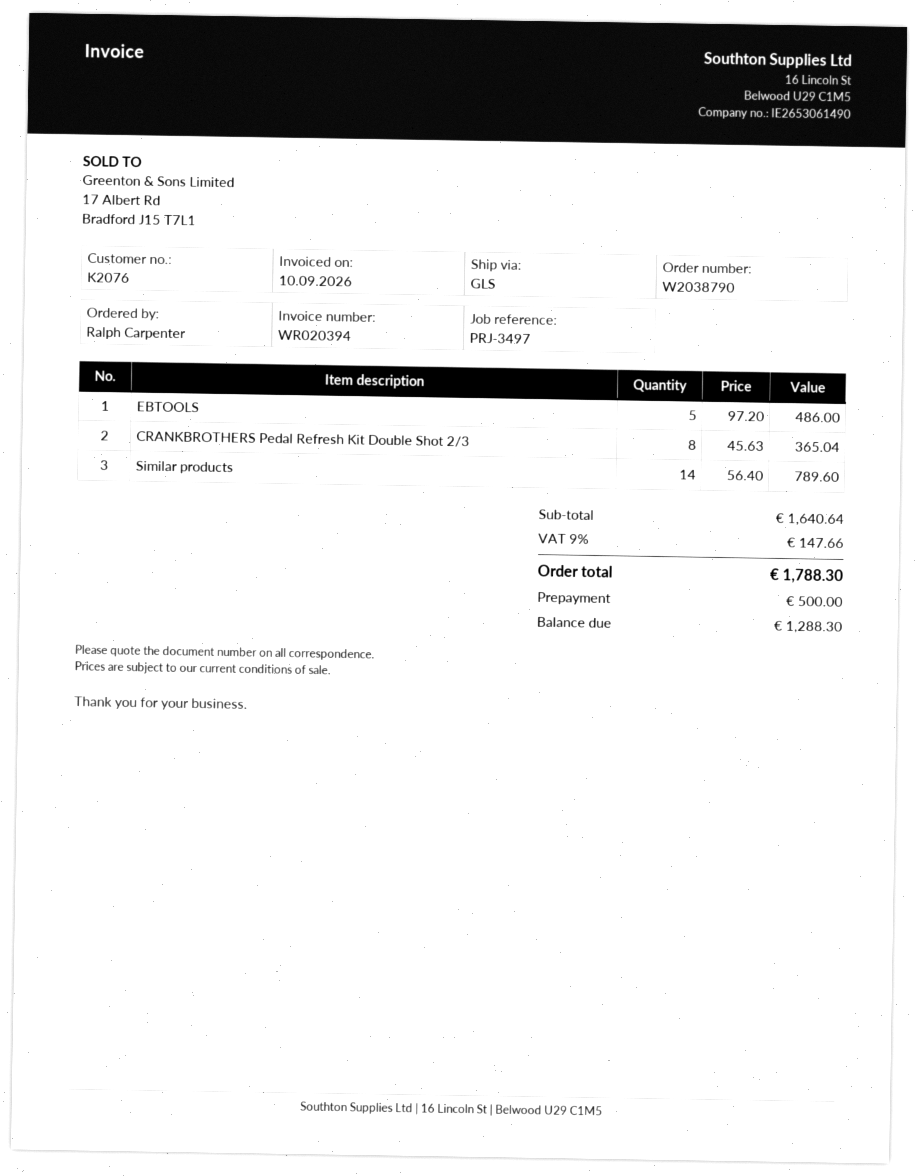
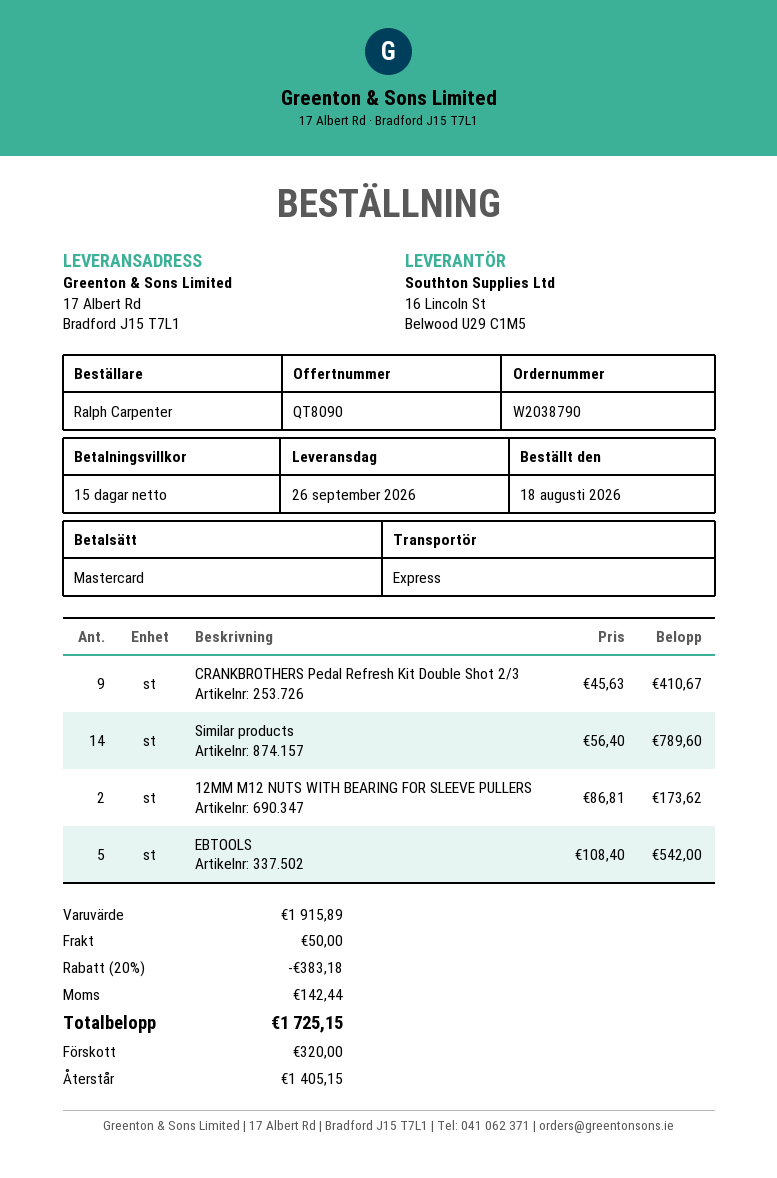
shipping method: GLS -> express
EBTOOLS: 5 x 97.20 = 486.00 -> 5 x 108.40 = 542.00
CRANKBROTHERS Pedal Refresh Kit Double Shot 2/3: 8 x 45.63 = 365.04 -> 9 x 45.63 = 410.67
12MM M12 NUTS WITH BEARING FOR SLEEVE PULLERS: none -> 2 x 86.81 = 173.62
subtotal: 1640.64 -> 1915.89
discount: none -> 20% = 383.18
shipping: none -> 50.00
tax: 147.66 -> 142.44
total: 1788.30 -> 1725.15
deposit: 500.00 -> 320.00
balance: 1288.30 -> 1405.15

